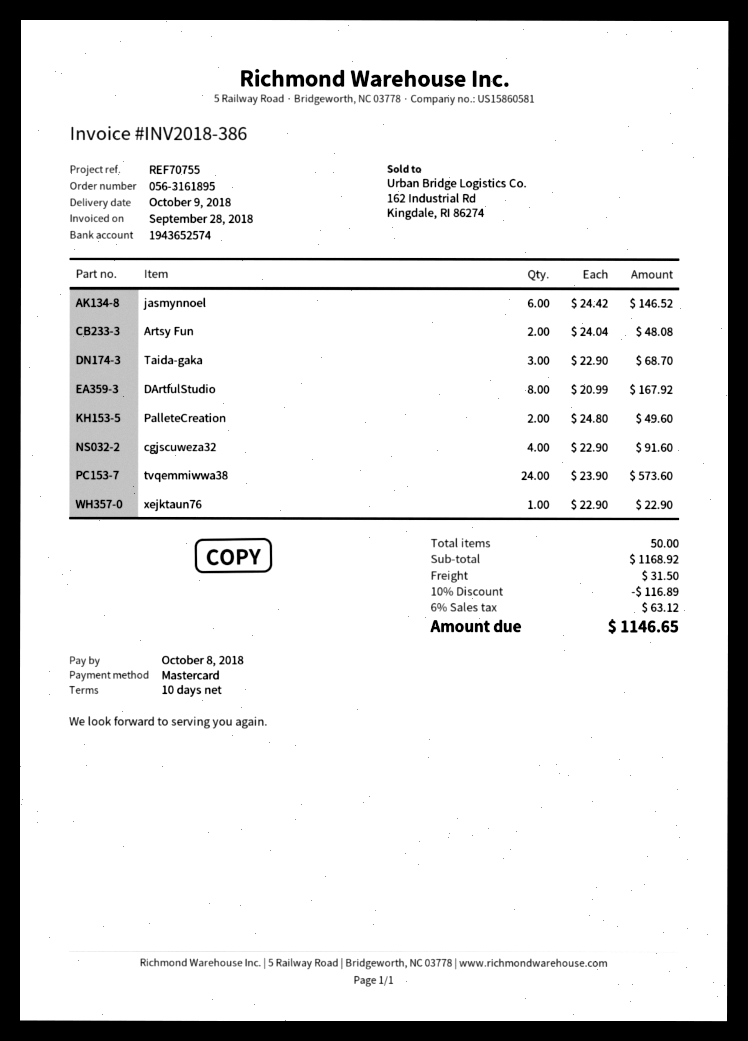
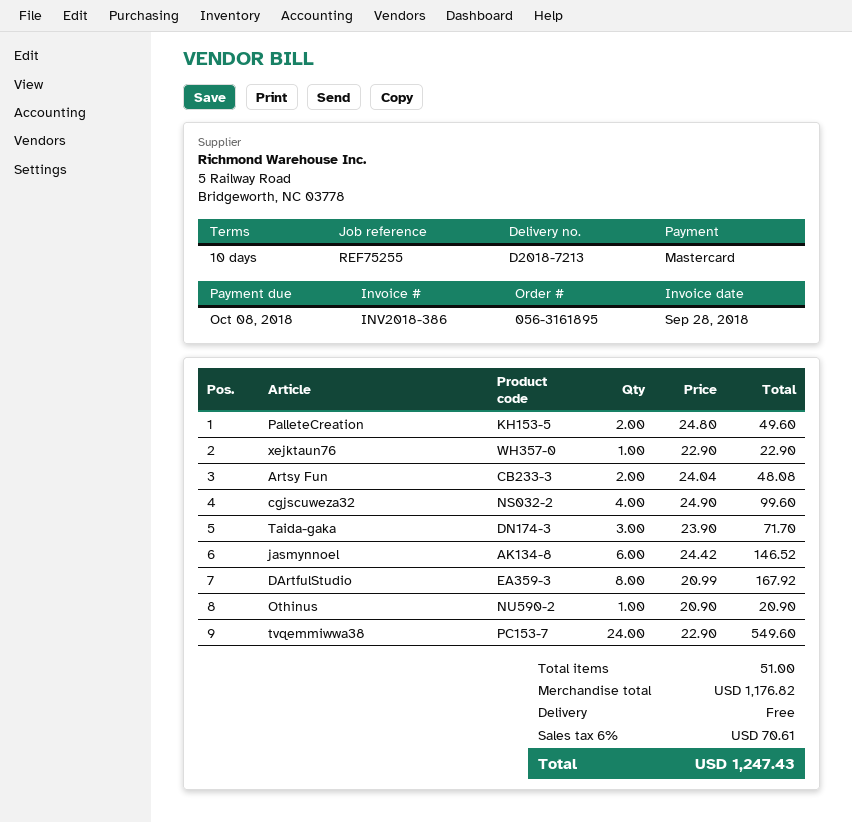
reference: REF70755 -> REF75255
Taida-gaka: 3 x 22.90 = 68.70 -> 3 x 23.90 = 71.70
cgjscuweza32: 4 x 22.90 = 91.60 -> 4 x 24.90 = 99.60
tvqemmiwwa38: 24 x 23.90 = 573.60 -> 24 x 22.90 = 549.60
Othinus: none -> 1 x 20.90 = 20.90
total quantity: 50 -> 51
subtotal: 1168.92 -> 1176.82
discount: 10% = 116.89 -> none
shipping: 31.50 -> 0.00
tax: 6% = 63.12 -> 6% = 70.61
total: 1146.65 -> 1247.43

